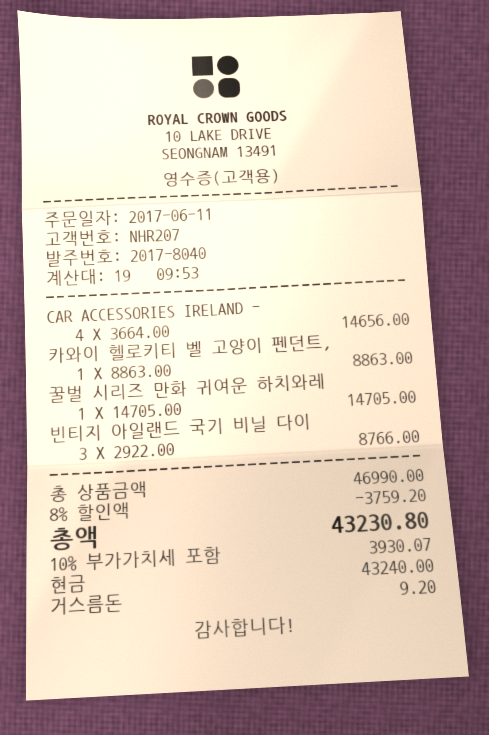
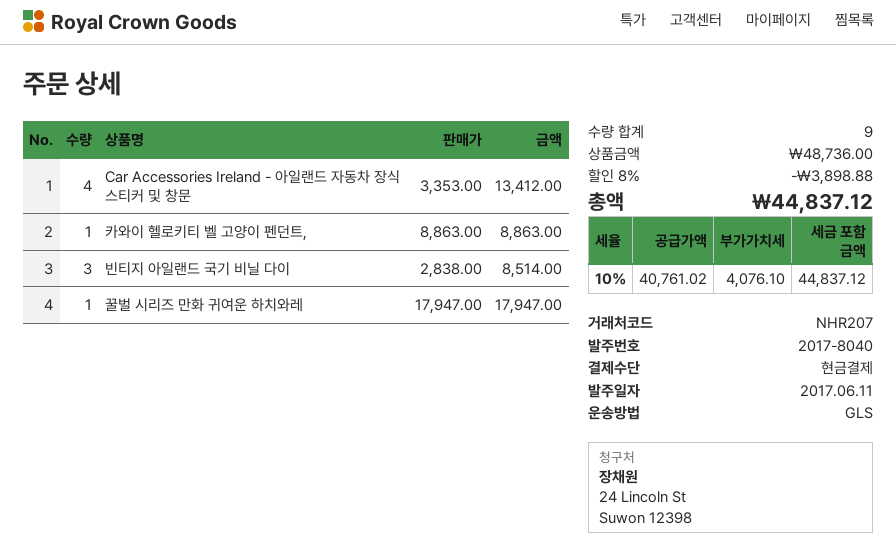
CAR ACCESSORIES IRELAND -: 4 x 3664.00 = 14656.00 -> 4 x 3353.00 = 13412.00
꿀벌 시리즈 만화 귀여운 하치와레: 1 x 14705.00 = 14705.00 -> 1 x 17947.00 = 17947.00
빈티지 아일랜드 국기 비닐 다이: 3 x 2922.00 = 8766.00 -> 3 x 2838.00 = 8514.00
subtotal: 46990.00 -> 48736.00
discount: 8% = 3759.20 -> 8% = 3898.88
tax: 10% = 3930.07 -> 10% = 4076.10
total: 43230.80 -> 44837.12

